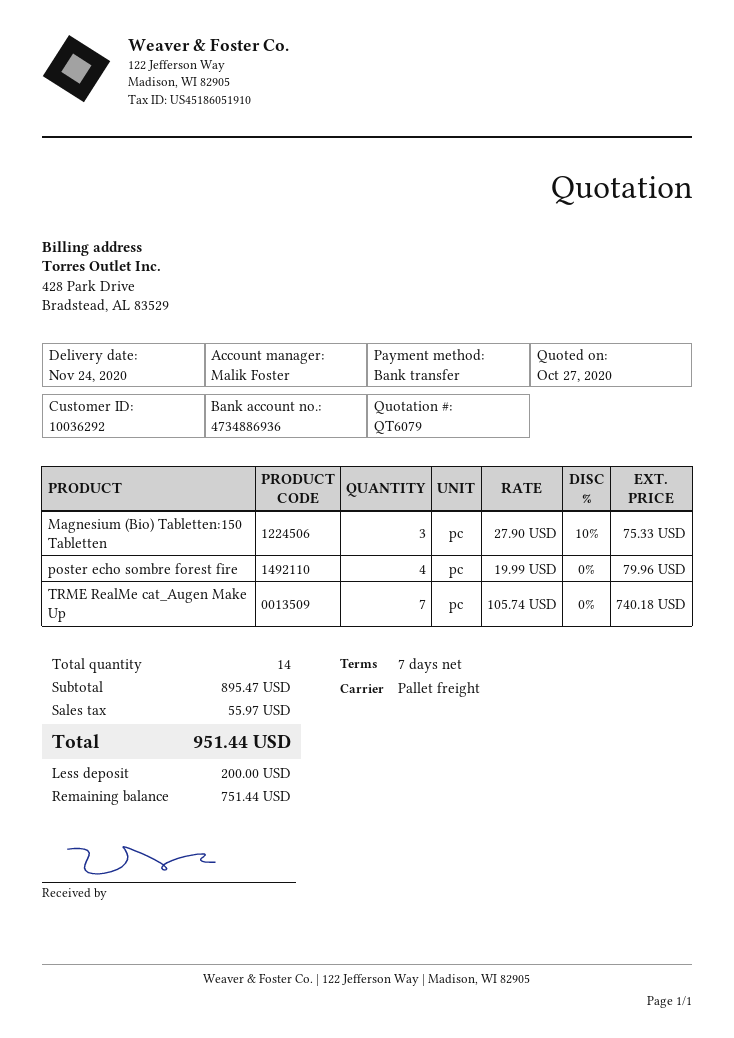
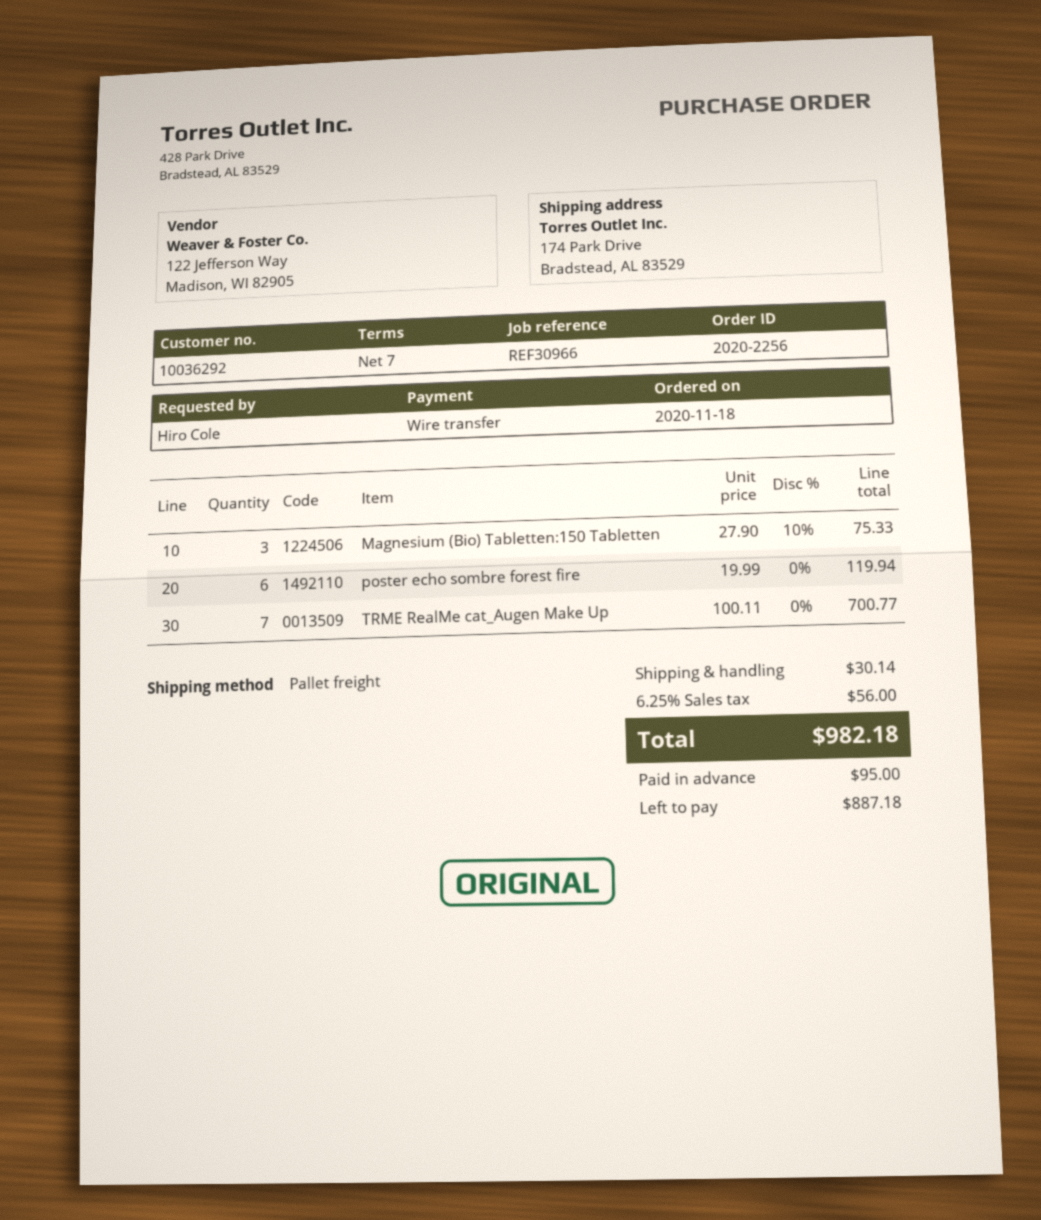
poster echo sombre forest fire: 4 x 19.99 = 79.96 -> 6 x 19.99 = 119.94
TRME RealMe cat_Augen Make Up: 7 x 105.74 = 740.18 -> 7 x 100.11 = 700.77
shipping: none -> 30.14
tax: 55.97 -> 56.00
total: 951.44 -> 982.18
deposit: 200.00 -> 95.00
balance: 751.44 -> 887.18

